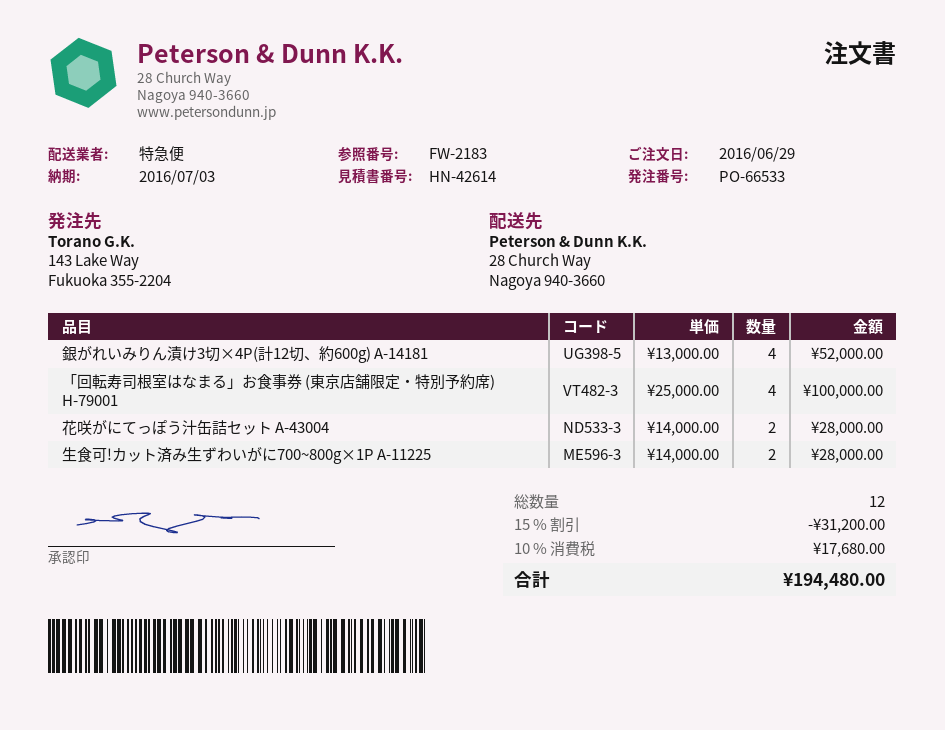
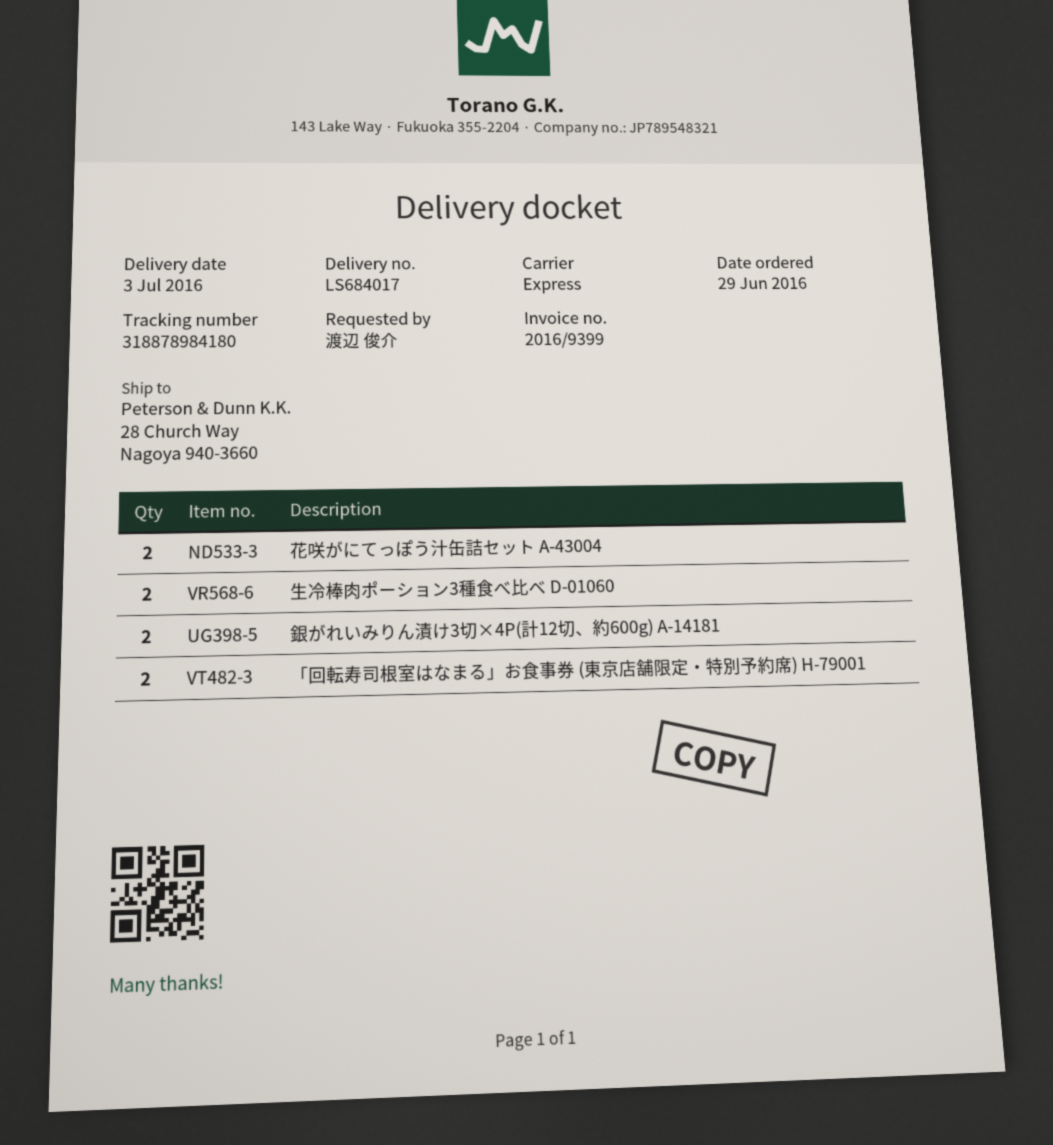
銀がれいみりん漬け3切×4P(計12切、約600g) A-14181: 4 -> 2
「回転寿司根室はなまる」お食事券 (東京店舗限定・特別予約席) H-79001: 4 -> 2
生食可!カット済み生ずわいがに700~800g×1P A-11225: 2 -> none
生冷棒肉ポーション3種食べ比べ D-01060: none -> 2

